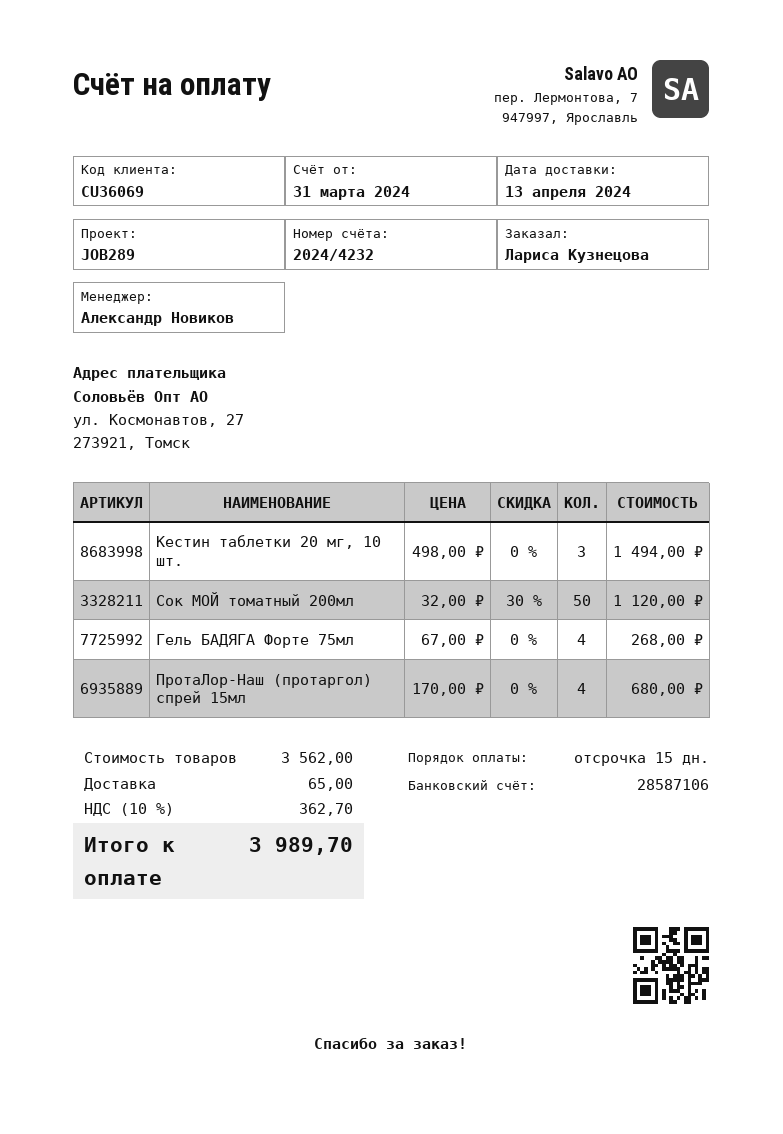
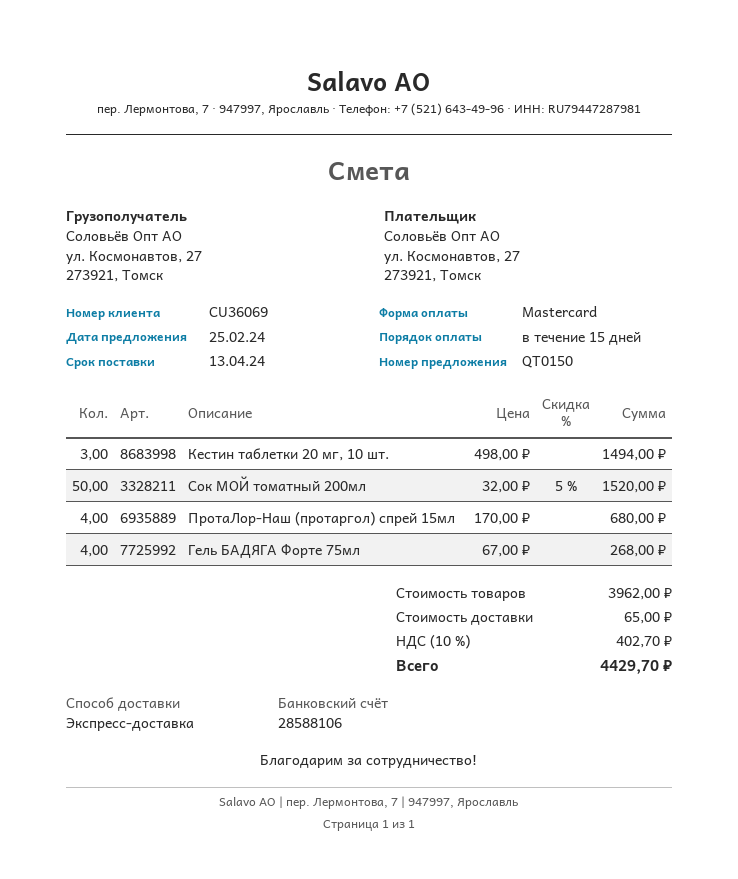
bank account: 28587106 -> 28588106
Сок МОЙ томатный 200мл: 50 x 32.00 - 30% = 1120.00 -> 50 x 32.00 - 5% = 1520.00
subtotal: 3562.00 -> 3962.00
tax: 10% = 362.70 -> 10% = 402.70
total: 3989.70 -> 4429.70

